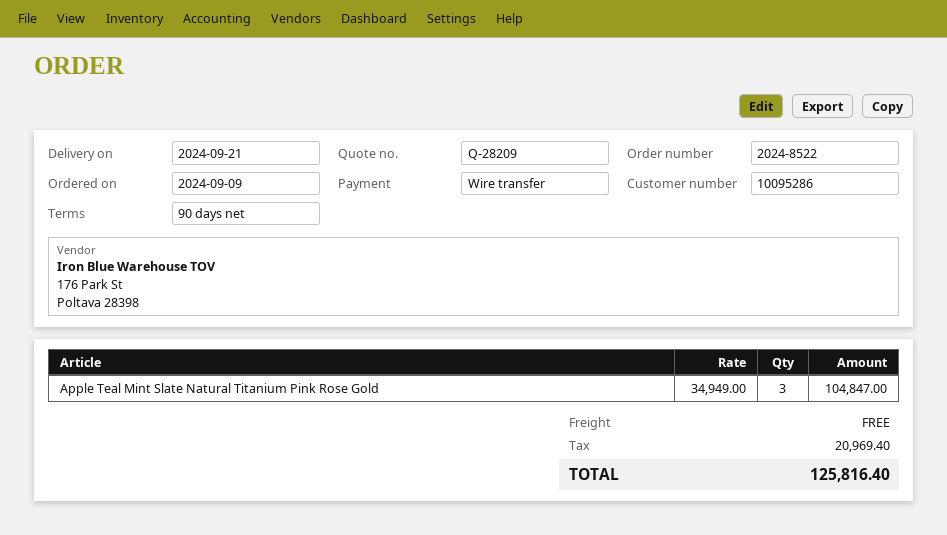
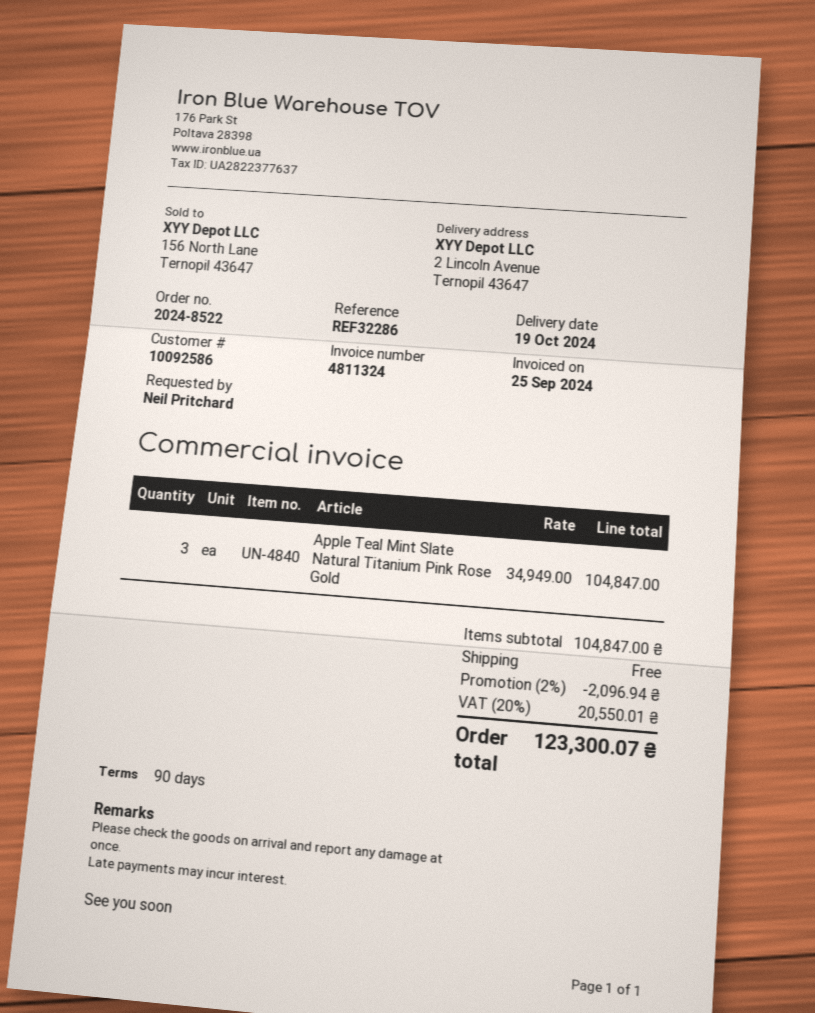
delivery date: 2024-09-21 -> 2024-10-19
customer number: 10095286 -> 10092586
discount: none -> 2% = 2096.94
tax: 20969.40 -> 20550.01
total: 125816.40 -> 123300.07

